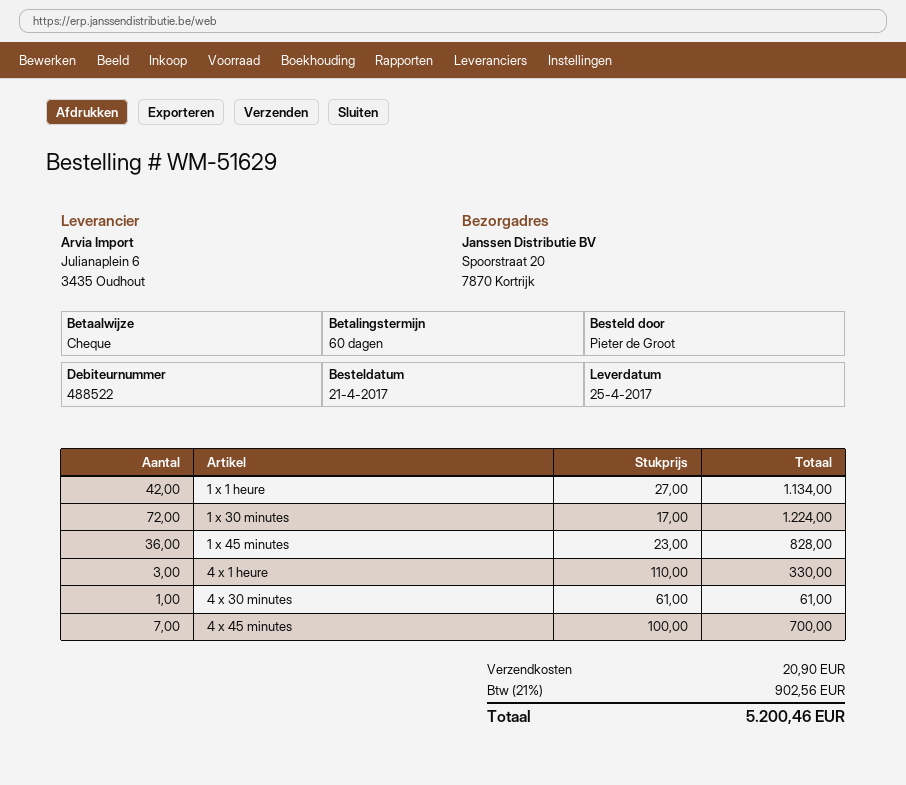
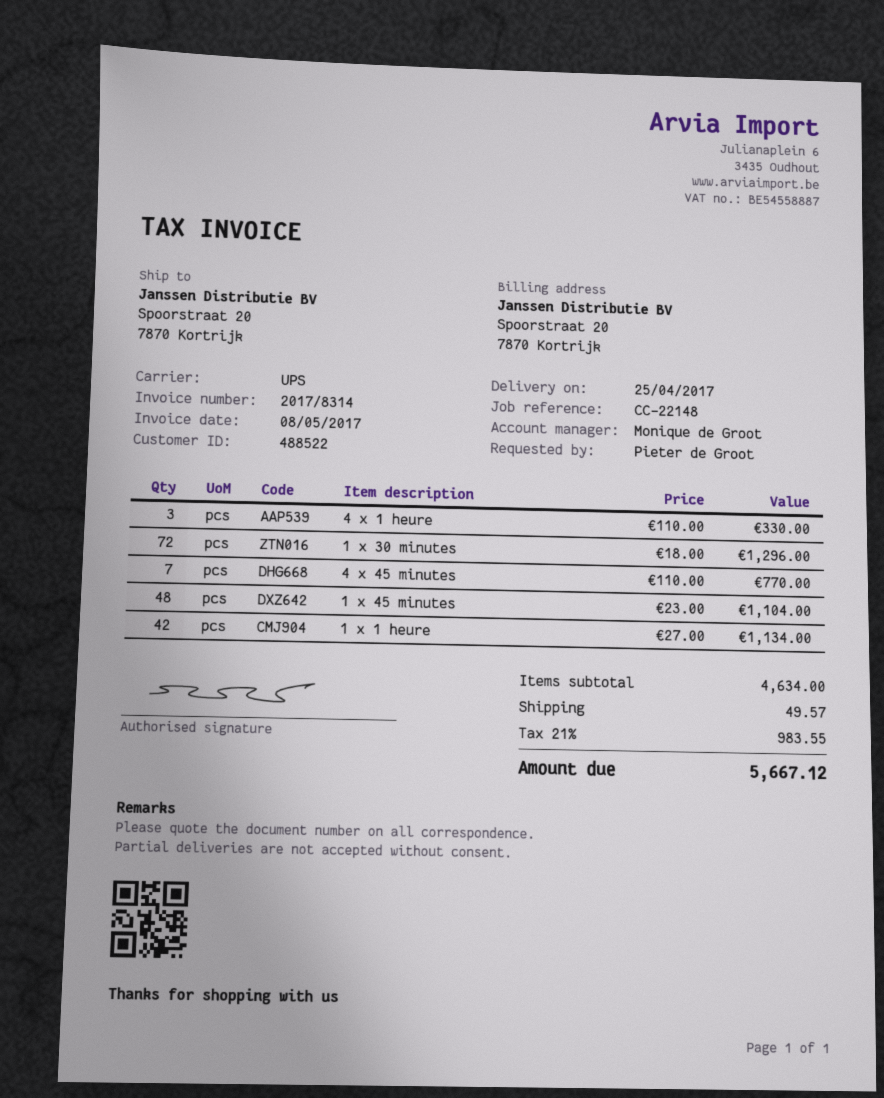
1 x 30 minutes: 72 x 17.00 = 1224.00 -> 72 x 18.00 = 1296.00
1 x 45 minutes: 36 x 23.00 = 828.00 -> 48 x 23.00 = 1104.00
4 x 30 minutes: 1 x 61.00 = 61.00 -> none
4 x 45 minutes: 7 x 100.00 = 700.00 -> 7 x 110.00 = 770.00
shipping: 20.90 -> 49.57
tax: 21% = 902.56 -> 21% = 983.55
total: 5200.46 -> 5667.12

